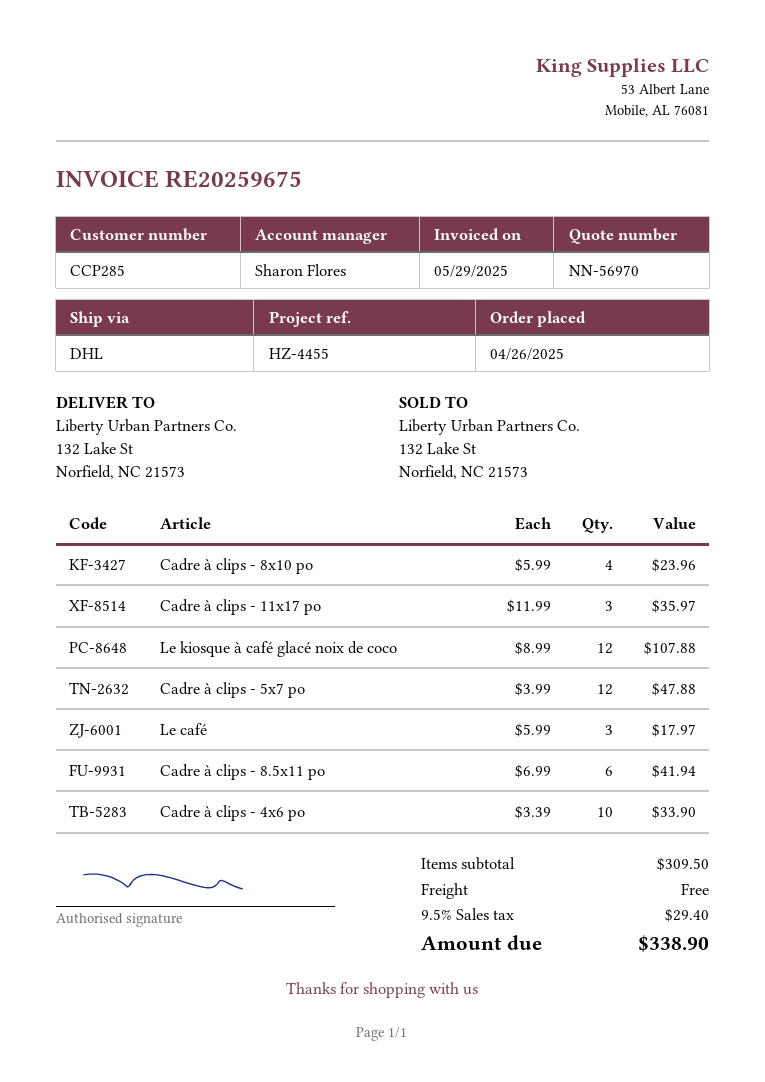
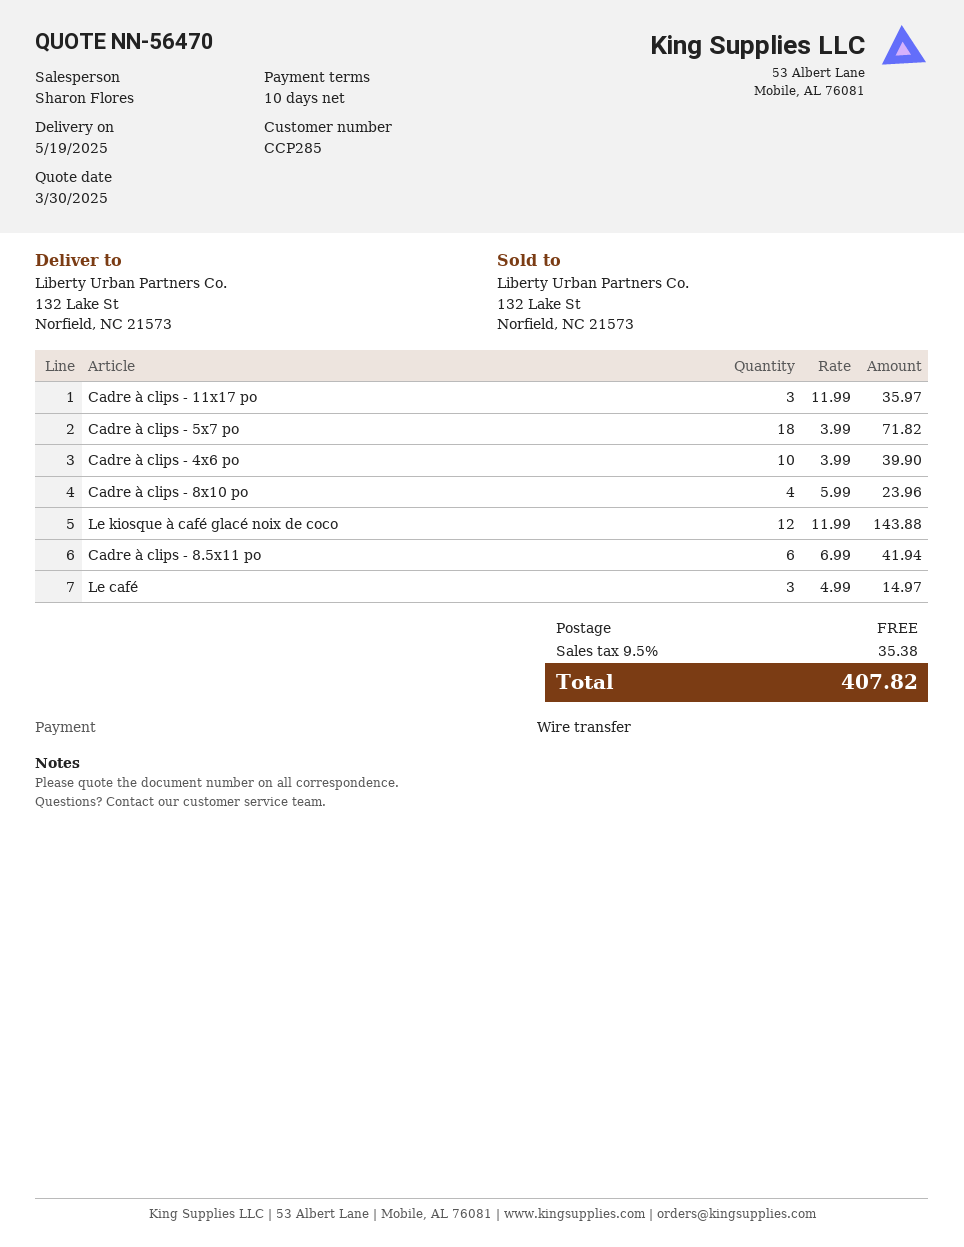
quote number: NN-56970 -> NN-56470
Le kiosque à café glacé noix de coco: 12 x 8.99 = 107.88 -> 12 x 11.99 = 143.88
Cadre à clips - 5x7 po: 12 x 3.99 = 47.88 -> 18 x 3.99 = 71.82
Le café: 3 x 5.99 = 17.97 -> 3 x 4.99 = 14.97
Cadre à clips - 4x6 po: 10 x 3.39 = 33.90 -> 10 x 3.99 = 39.90
tax: 9.5% = 29.40 -> 9.5% = 35.38
total: 338.90 -> 407.82

